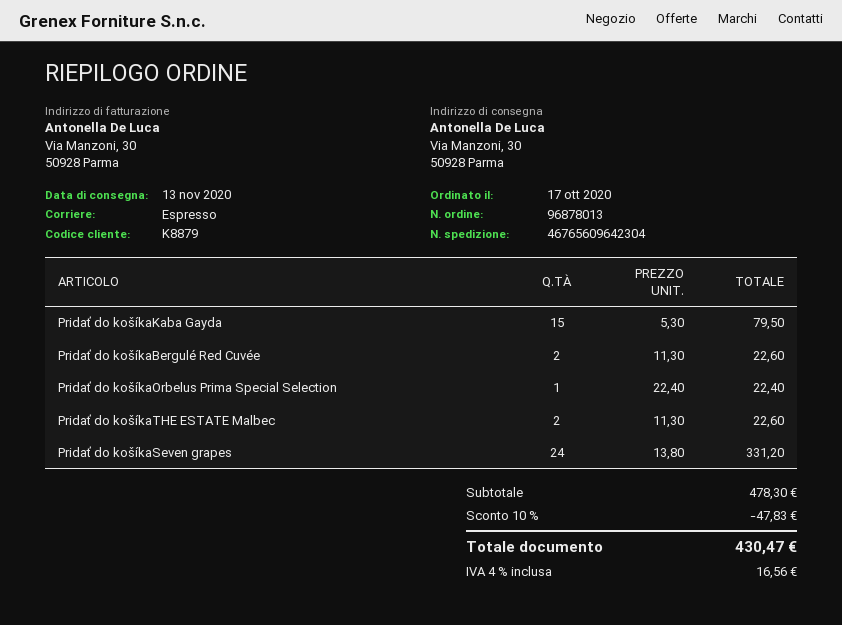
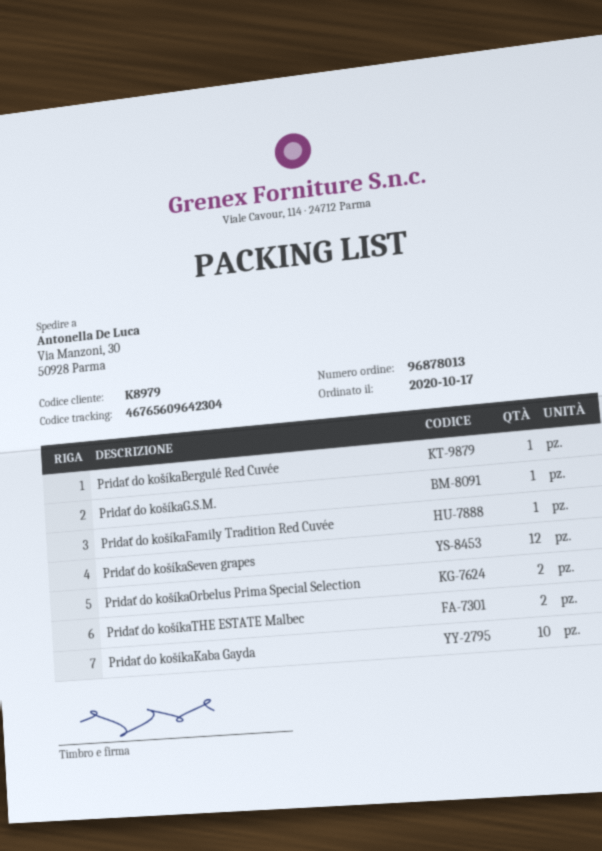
customer number: K8879 -> K8979
Pridať do košíkaKaba Gayda: 15 -> 10
Pridať do košíkaBergulé Red Cuvée: 2 -> 1
Pridať do košíkaOrbelus Prima Special Selection: 1 -> 2
Pridať do košíkaSeven grapes: 24 -> 12
Pridať do košíkaG.S.M.: none -> 1
Pridať do košíkaFamily Tradition Red Cuvée: none -> 1

